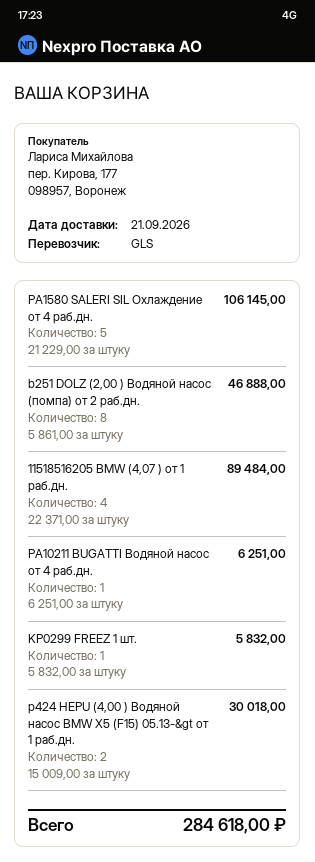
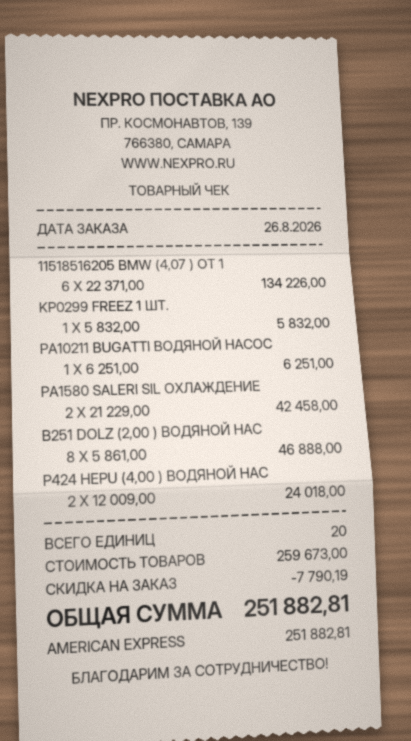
PA1580 SALERI SIL Охлаждение от 4 раб.дн.: 5 x 21229.00 = 106145.00 -> 2 x 21229.00 = 42458.00
11518516205 BMW (4,07 ) от 1 раб.дн.: 4 x 22371.00 = 89484.00 -> 6 x 22371.00 = 134226.00
p424 HEPU (4,00 ) Водяной насос BMW X5 (F15) 05.13-&gt от 1 раб.дн.: 2 x 15009.00 = 30018.00 -> 2 x 12009.00 = 24018.00
discount: none -> 7790.19
total: 284618.00 -> 251882.81

